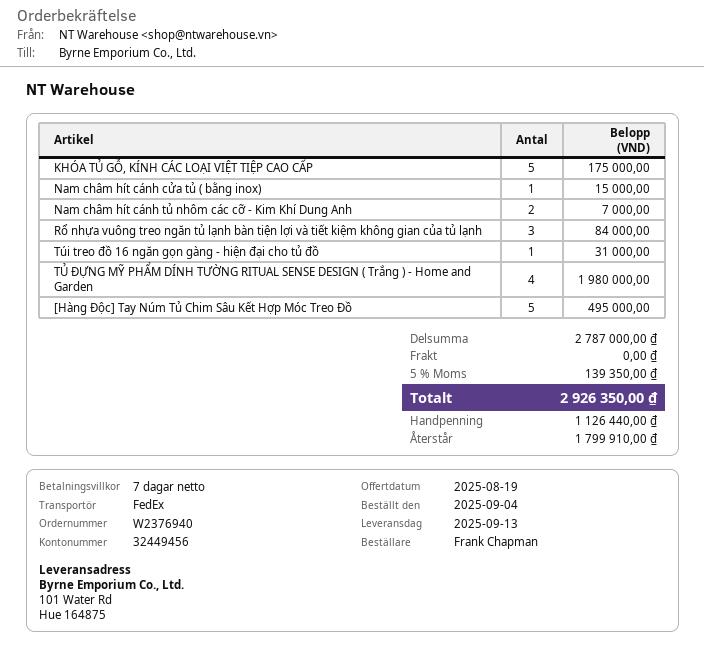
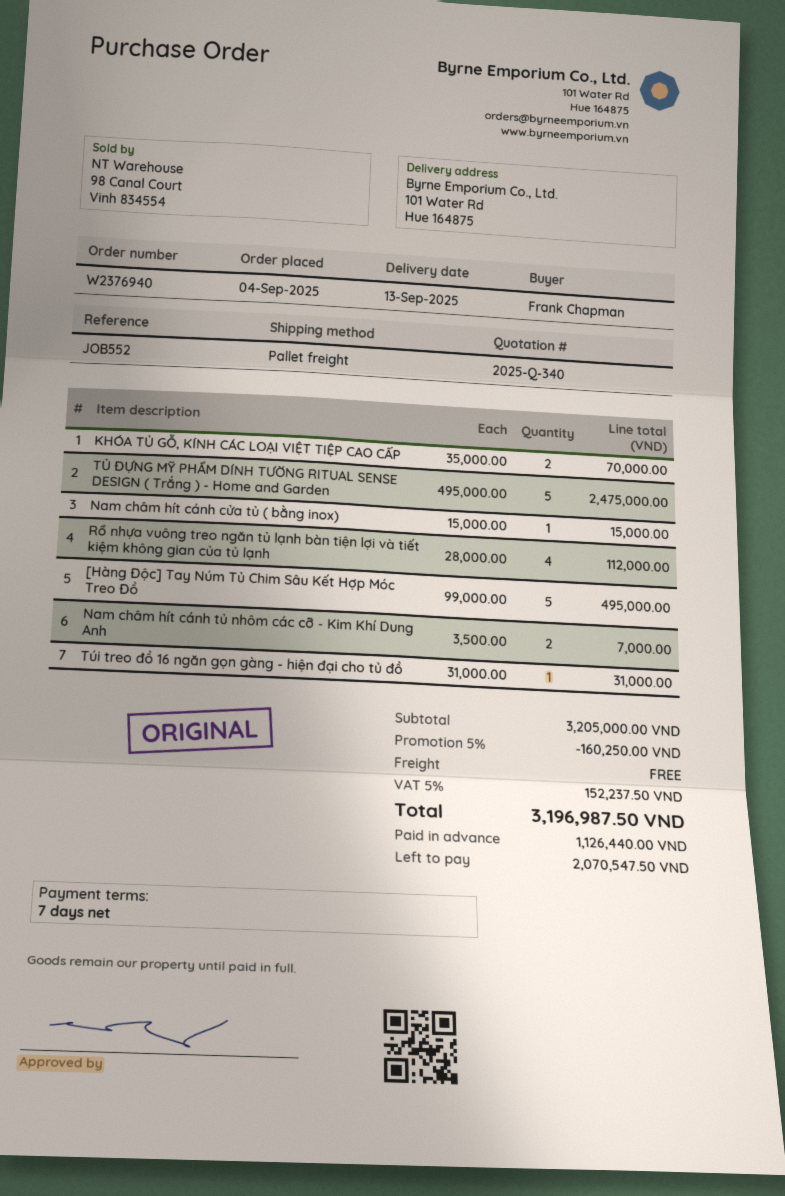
shipping method: FedEx -> pallet freight
KHÓA TỦ GỖ, KÍNH CÁC LOẠI VIỆT TIỆP CAO CẤP: 5 for 175000.00 -> 2 for 70000.00
Rổ nhựa vuông treo ngăn tủ lạnh bàn tiện lợi và tiết kiệm không gian của tủ lạnh: 3 for 84000.00 -> 4 for 112000.00
TỦ ĐỰNG MỸ PHẨM DÍNH TƯỜNG RITUAL SENSE DESIGN ( Trắng ) - Home and Garden: 4 for 1980000.00 -> 5 for 2475000.00
subtotal: 2787000.00 -> 3205000.00
discount: none -> 5% = 160250.00
tax: 5% = 139350.00 -> 5% = 152237.50
total: 2926350.00 -> 3196987.50
balance: 1799910.00 -> 2070547.50

